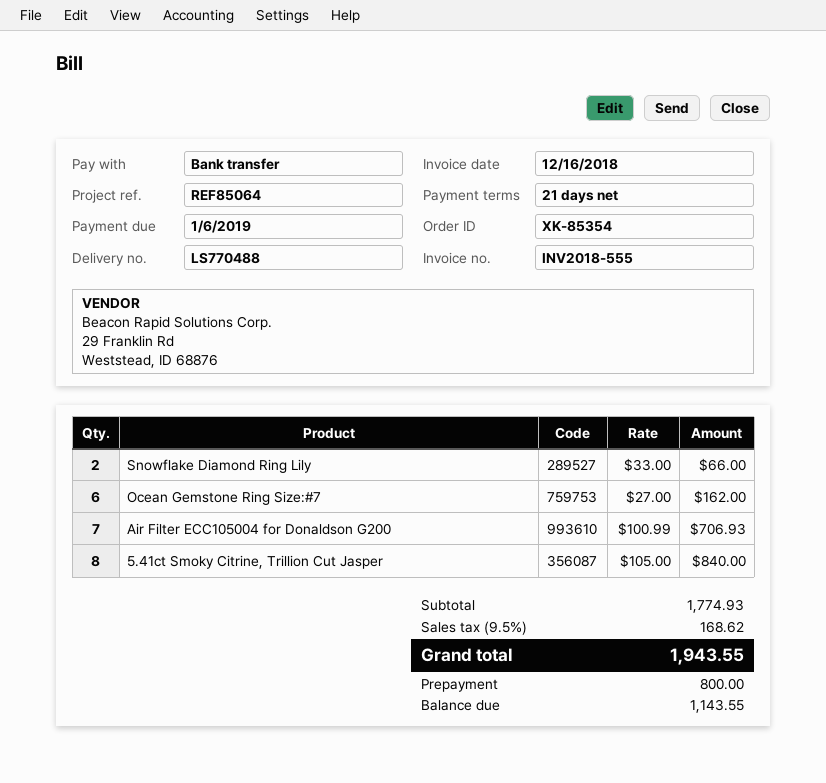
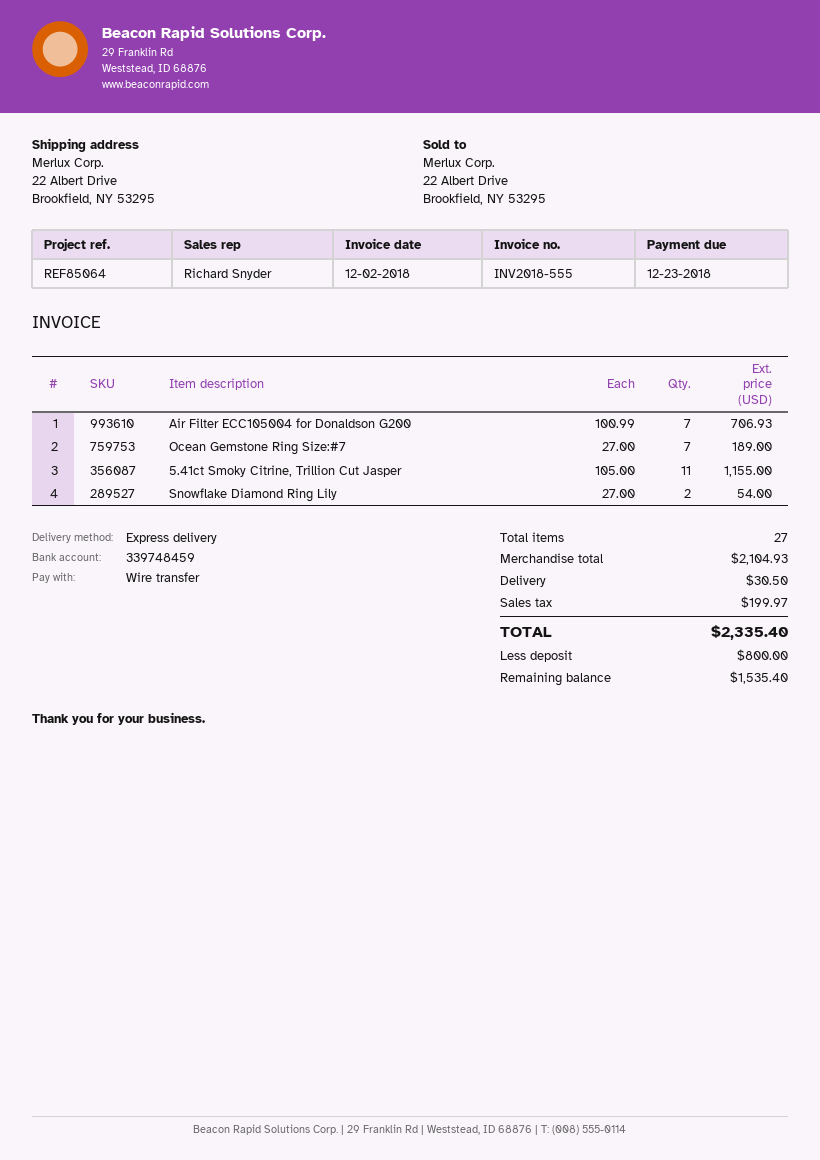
invoice date: 2018-12-16 -> 2018-12-02
due date: 2019-01-06 -> 2018-12-23
Snowflake Diamond Ring Lily: 2 x 33.00 = 66.00 -> 2 x 27.00 = 54.00
Ocean Gemstone Ring Size:#7: 6 x 27.00 = 162.00 -> 7 x 27.00 = 189.00
5.41ct Smoky Citrine, Trillion Cut Jasper: 8 x 105.00 = 840.00 -> 11 x 105.00 = 1155.00
subtotal: 1774.93 -> 2104.93
shipping: none -> 30.50
tax: 168.62 -> 199.97
total: 1943.55 -> 2335.40
balance: 1143.55 -> 1535.40

